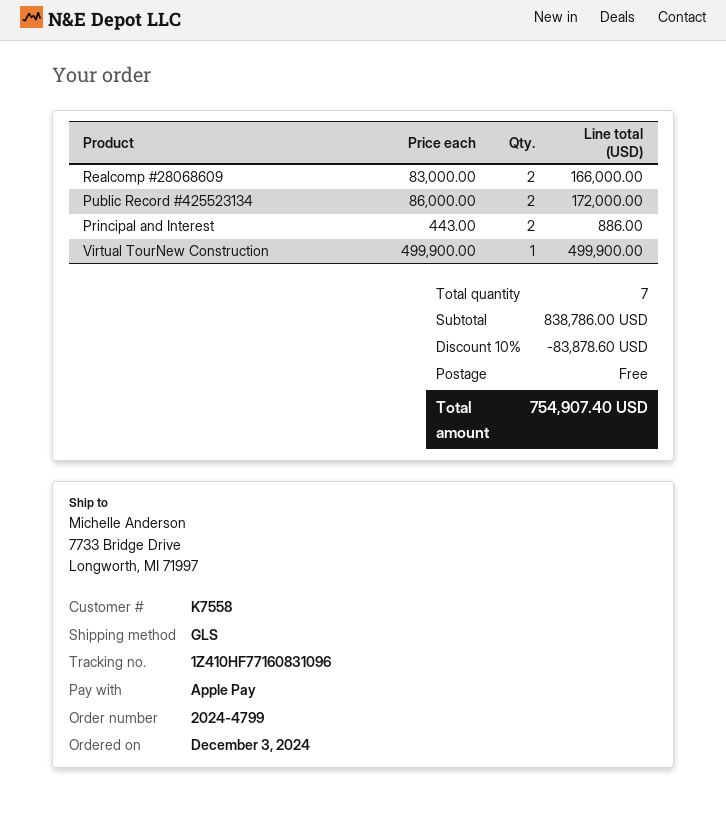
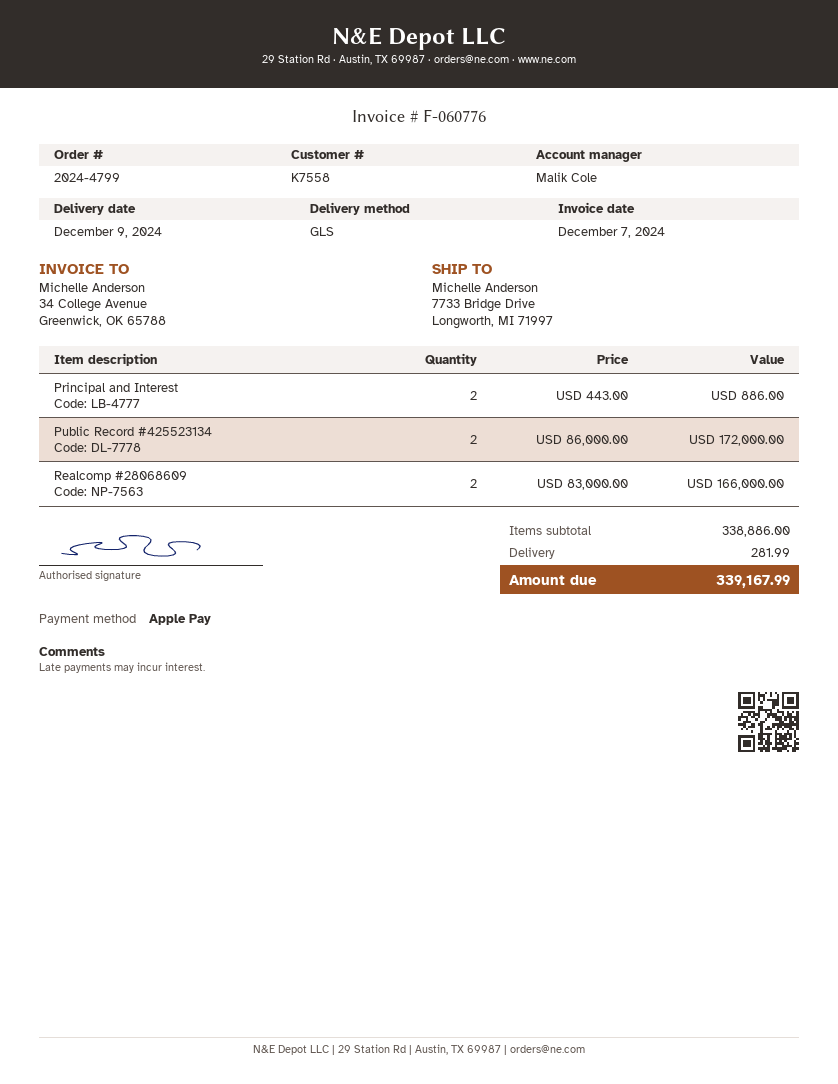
Virtual TourNew Construction: 1 x 499900.00 = 499900.00 -> none
subtotal: 838786.00 -> 338886.00
discount: 10% = 83878.60 -> none
shipping: 0.00 -> 281.99
total: 754907.40 -> 339167.99

